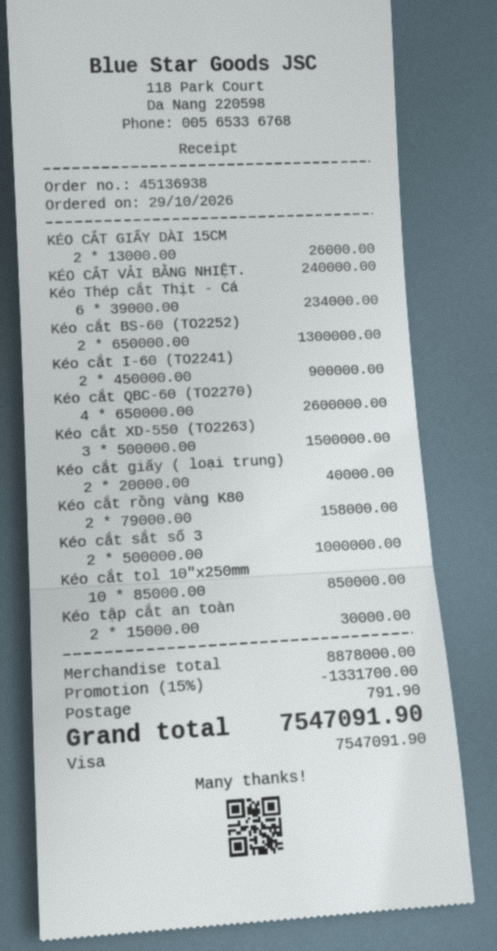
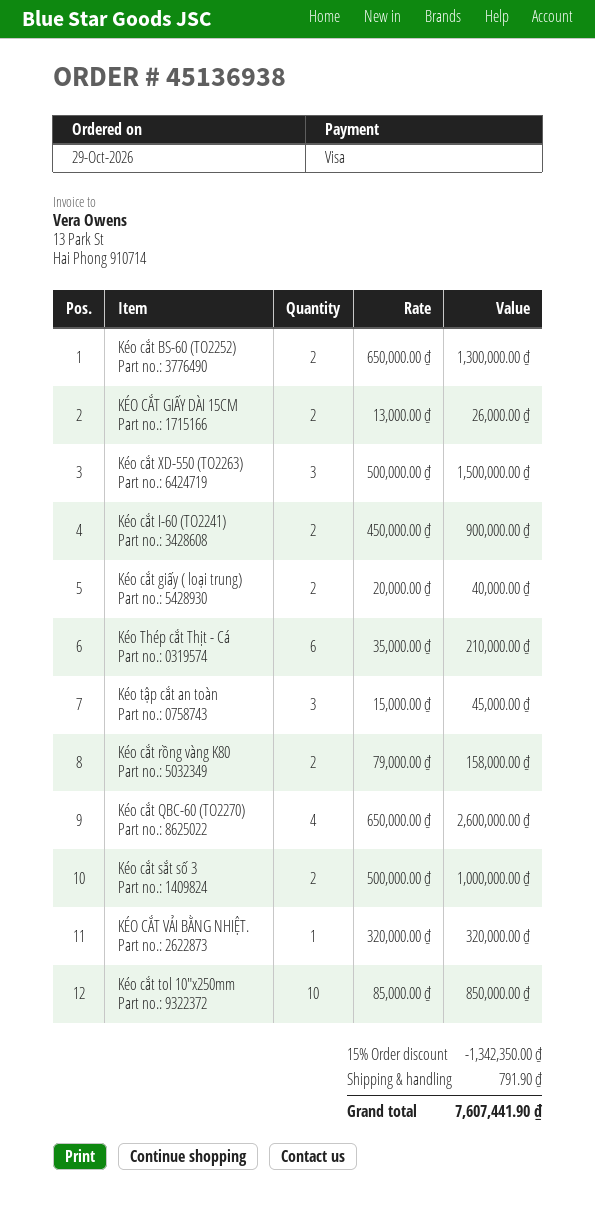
KÉO CẮT VẢI BẰNG NHIỆT.: 1 x 240000.00 = 240000.00 -> 1 x 320000.00 = 320000.00
Kéo Thép cắt Thịt - Cá: 6 x 39000.00 = 234000.00 -> 6 x 35000.00 = 210000.00
Kéo tập cắt an toàn: 2 x 15000.00 = 30000.00 -> 3 x 15000.00 = 45000.00
discount: 15% = 1331700.00 -> 15% = 1342350.00
total: 7547091.90 -> 7607441.90

